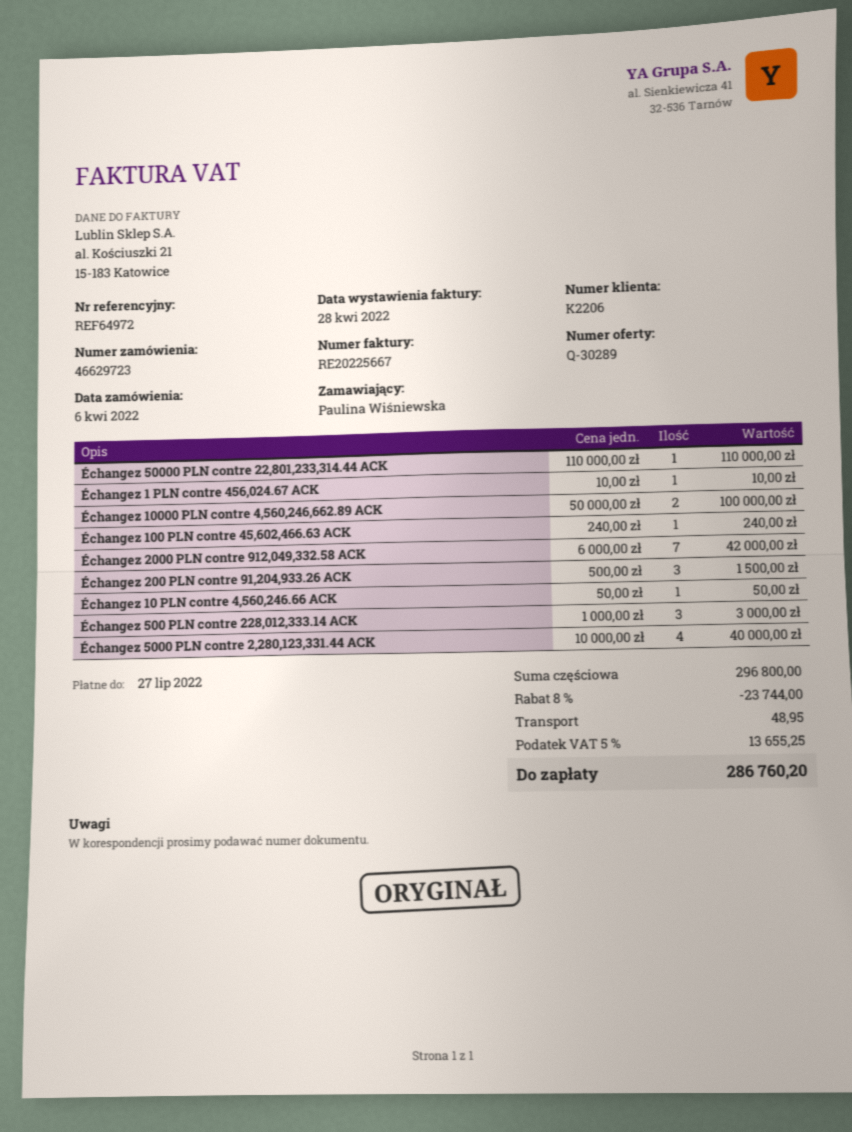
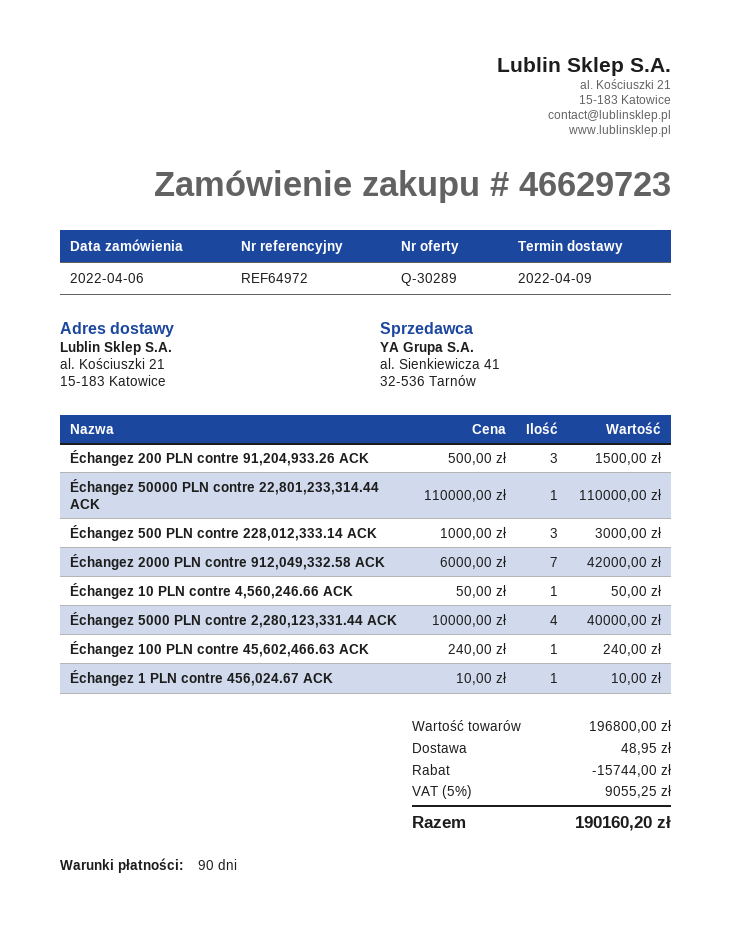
Échangez 10000 PLN contre 4,560,246,662.89 ACK: 2 x 50000.00 = 100000.00 -> none
subtotal: 296800.00 -> 196800.00
discount: 23744.00 -> 15744.00
tax: 5% = 13655.25 -> 5% = 9055.25
total: 286760.20 -> 190160.20

